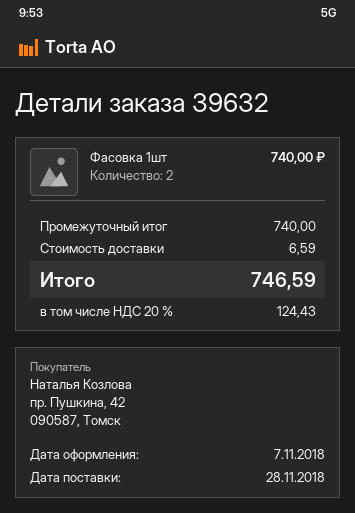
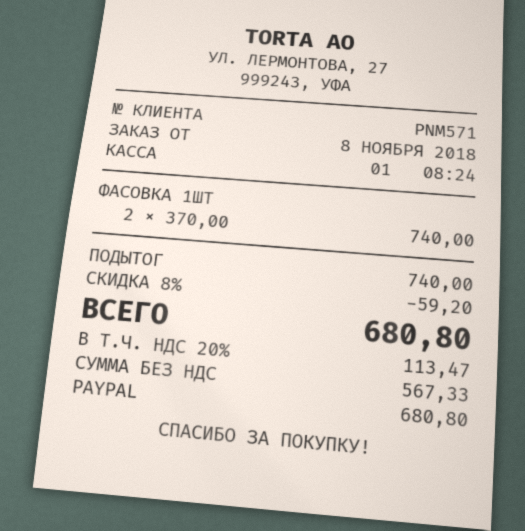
order date: 2018-11-07 -> 2018-11-08
discount: none -> 8% = 59.20
shipping: 6.59 -> none
tax: 20% = 124.43 -> 20% = 113.47
total: 746.59 -> 680.80

